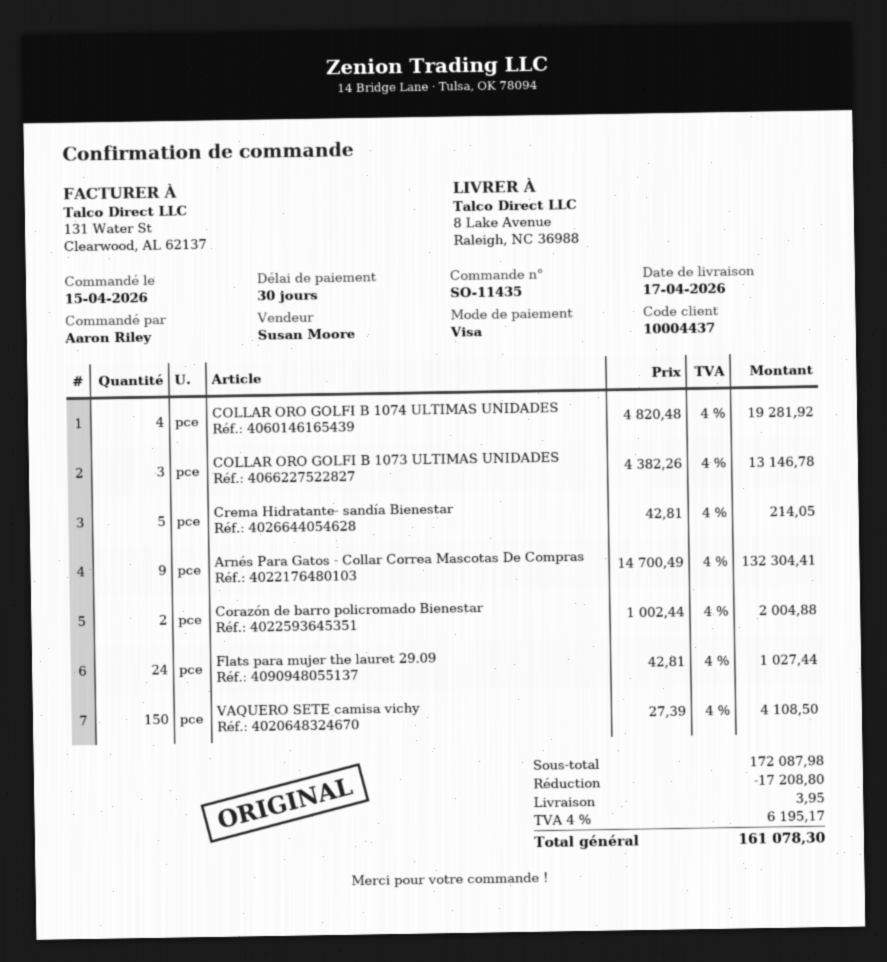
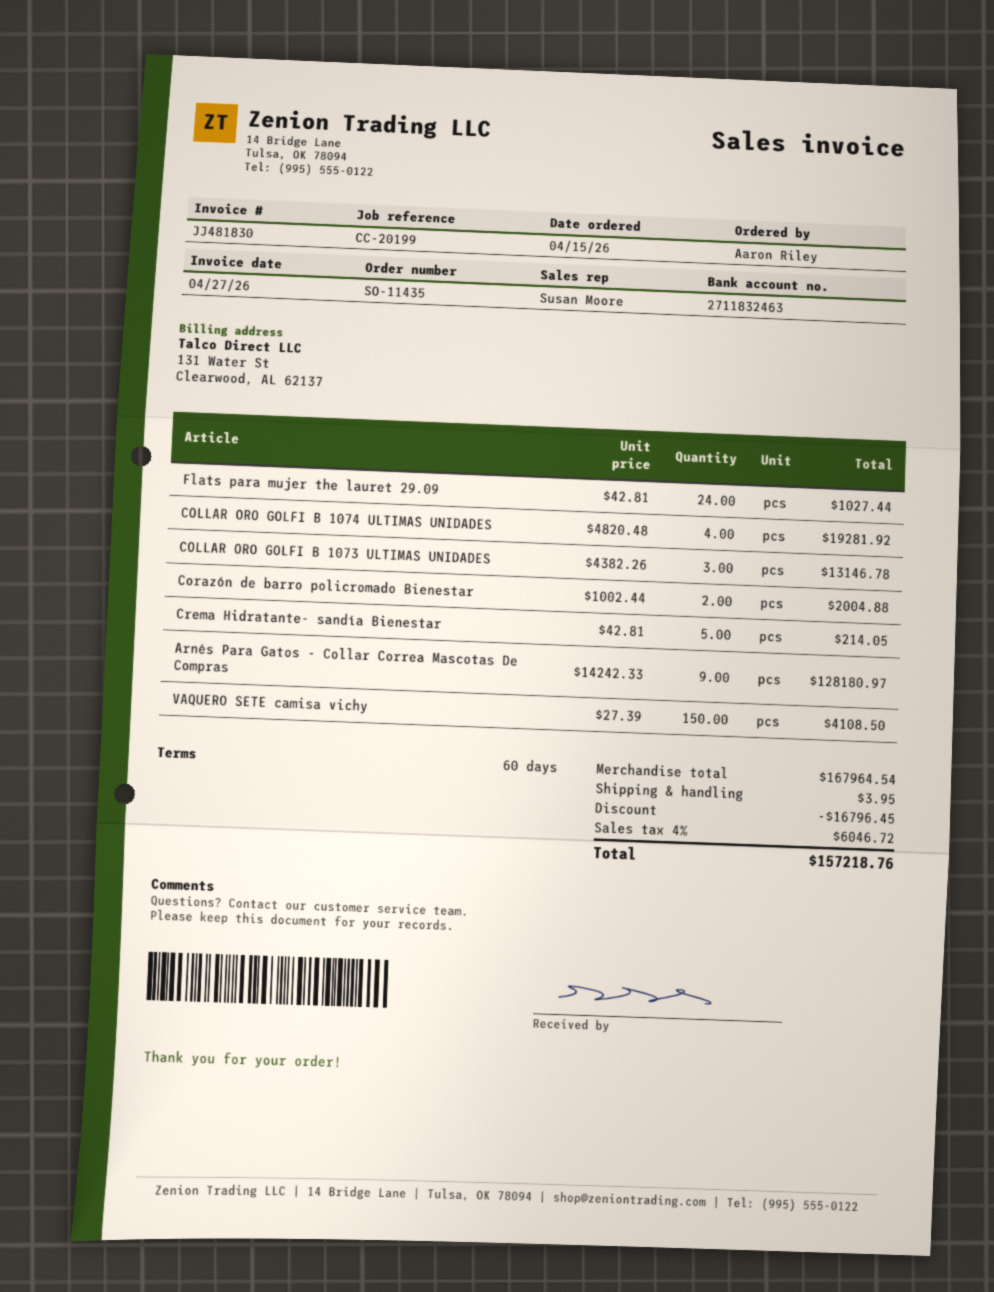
payment terms: 30 days -> 60 days
Arnés Para Gatos - Collar Correa Mascotas De Compras: 9 x 14700.49 = 132304.41 -> 9 x 14242.33 = 128180.97
subtotal: 172087.98 -> 167964.54
discount: 17208.80 -> 16796.45
tax: 4% = 6195.17 -> 4% = 6046.72
total: 161078.30 -> 157218.76

